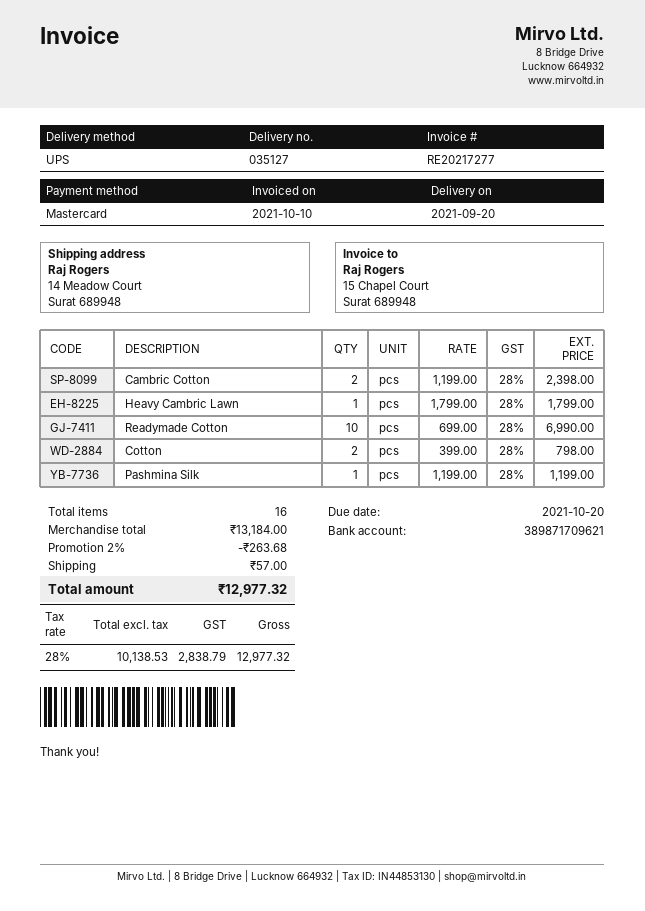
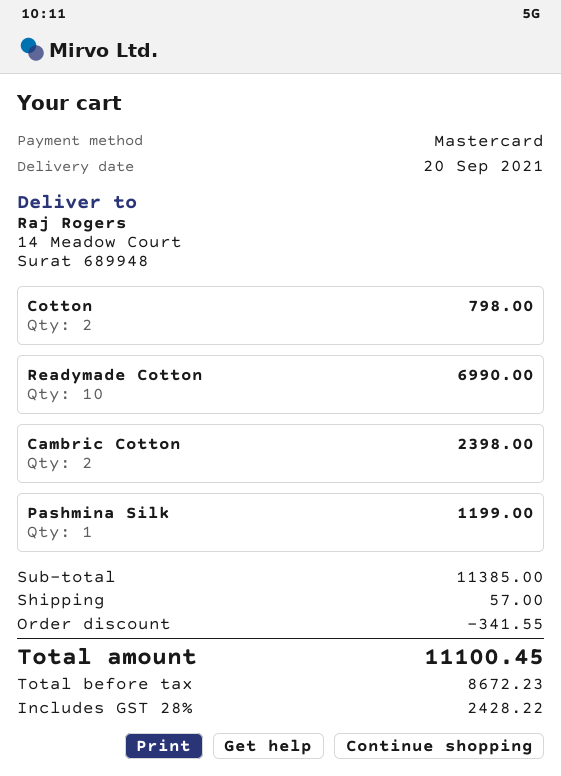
Heavy Cambric Lawn: 1 for 1799.00 -> none
subtotal: 13184.00 -> 11385.00
discount: 263.68 -> 341.55
net: 10138.53 -> 8672.23
tax: 28% = 2838.79 -> 28% = 2428.22
total: 12977.32 -> 11100.45

